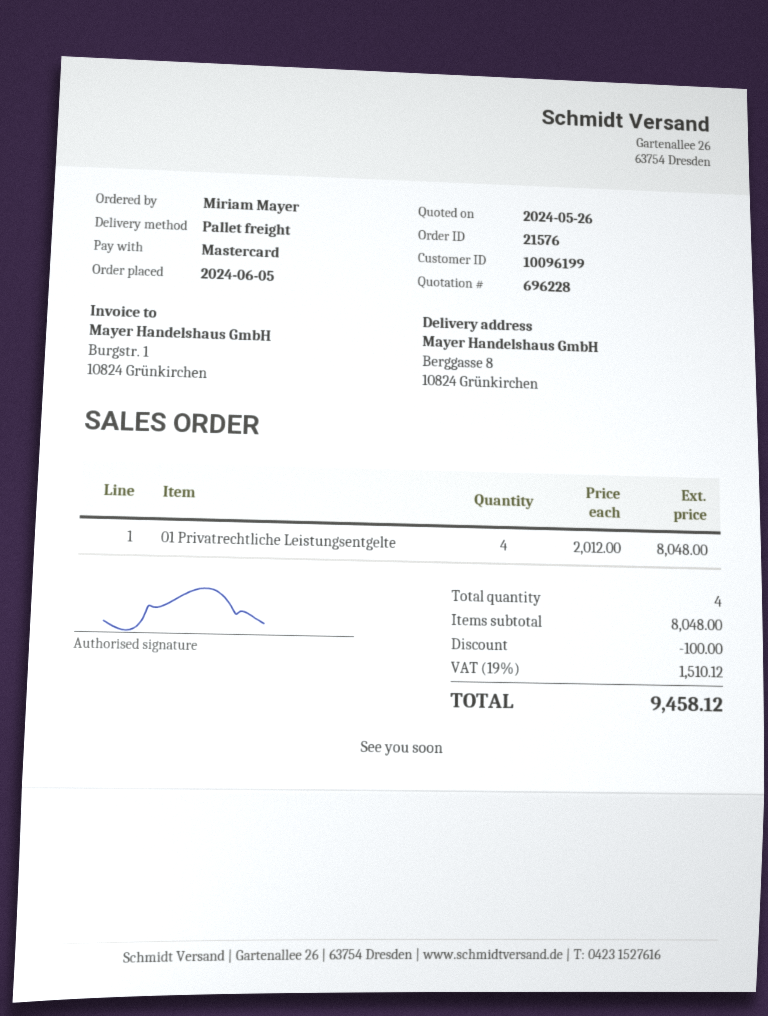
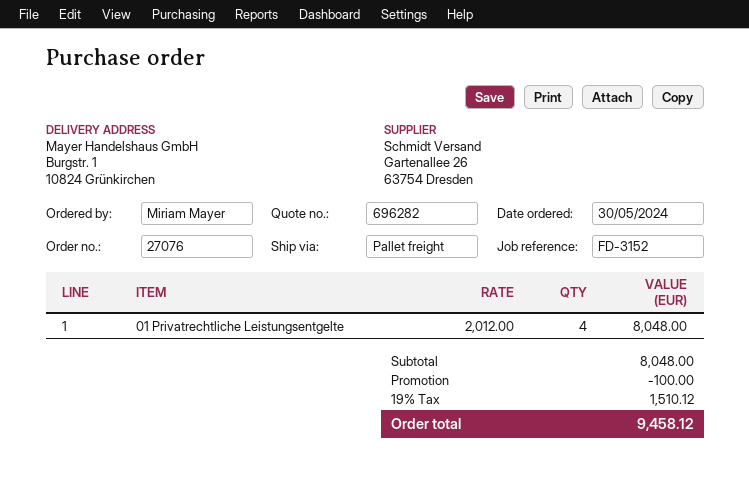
quote number: 696228 -> 696282
order number: 21576 -> 27076
order date: 2024-06-05 -> 2024-05-30
ship to: Berggasse 8, 10824 Grünkirchen -> Burgstr. 1, 10824 Grünkirchen

